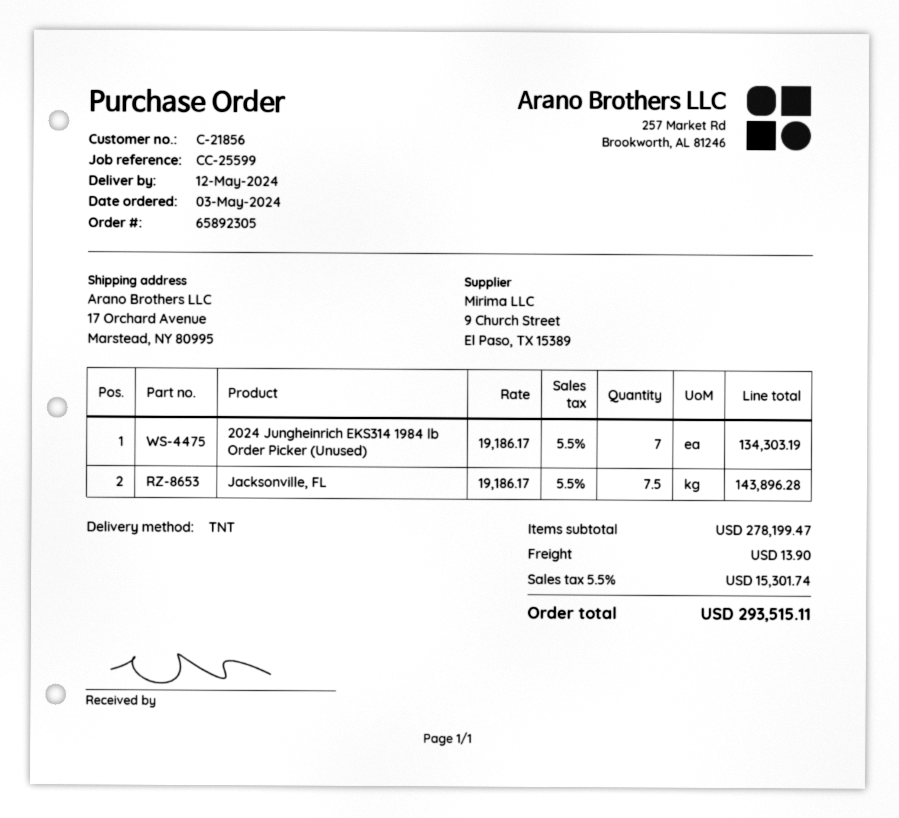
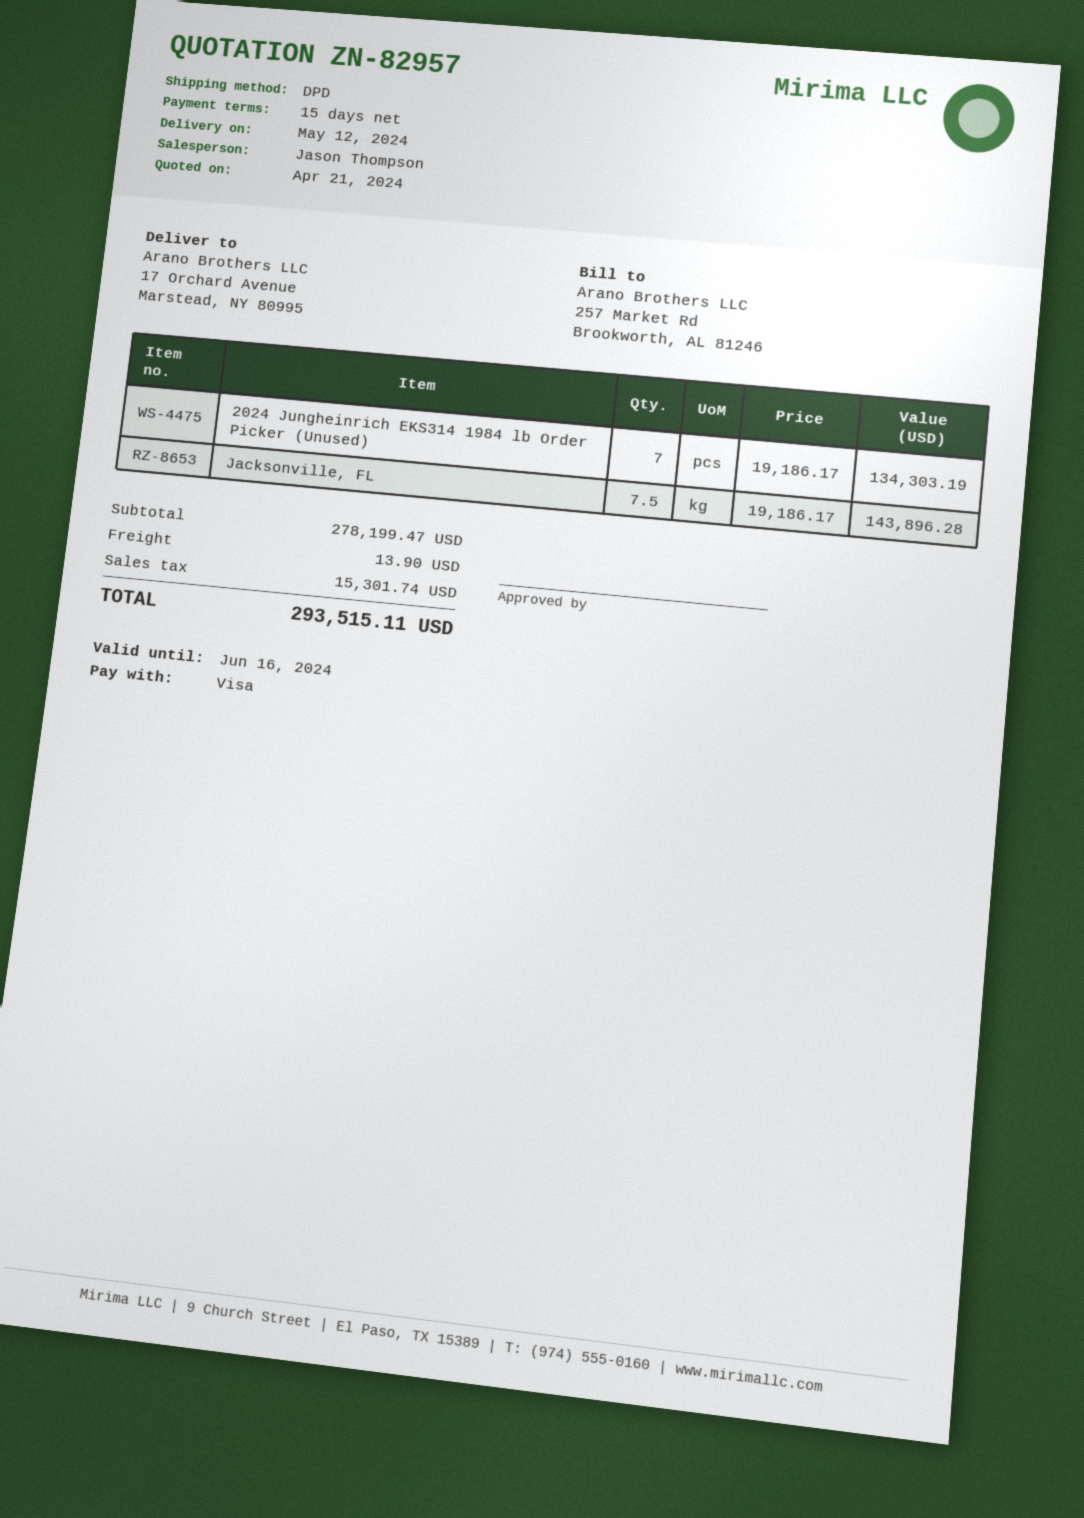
shipping method: TNT -> DPD

